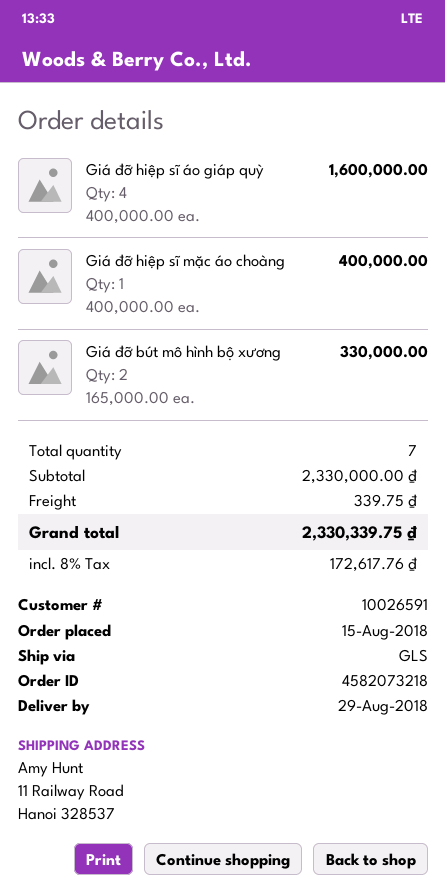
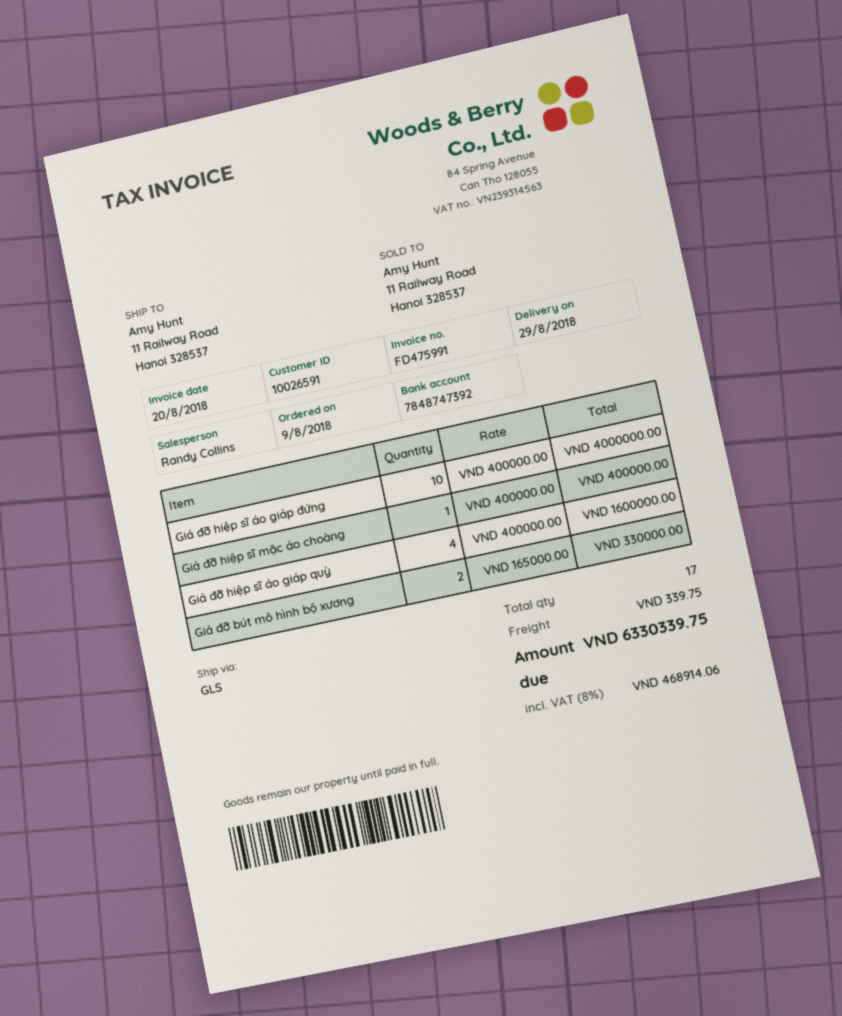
order date: 2018-08-15 -> 2018-08-09
Giá đỡ hiệp sĩ áo giáp đứng: none -> 10 x 400000.00 = 4000000.00
total quantity: 7 -> 17
tax: 8% = 172617.76 -> 8% = 468914.06
total: 2330339.75 -> 6330339.75

